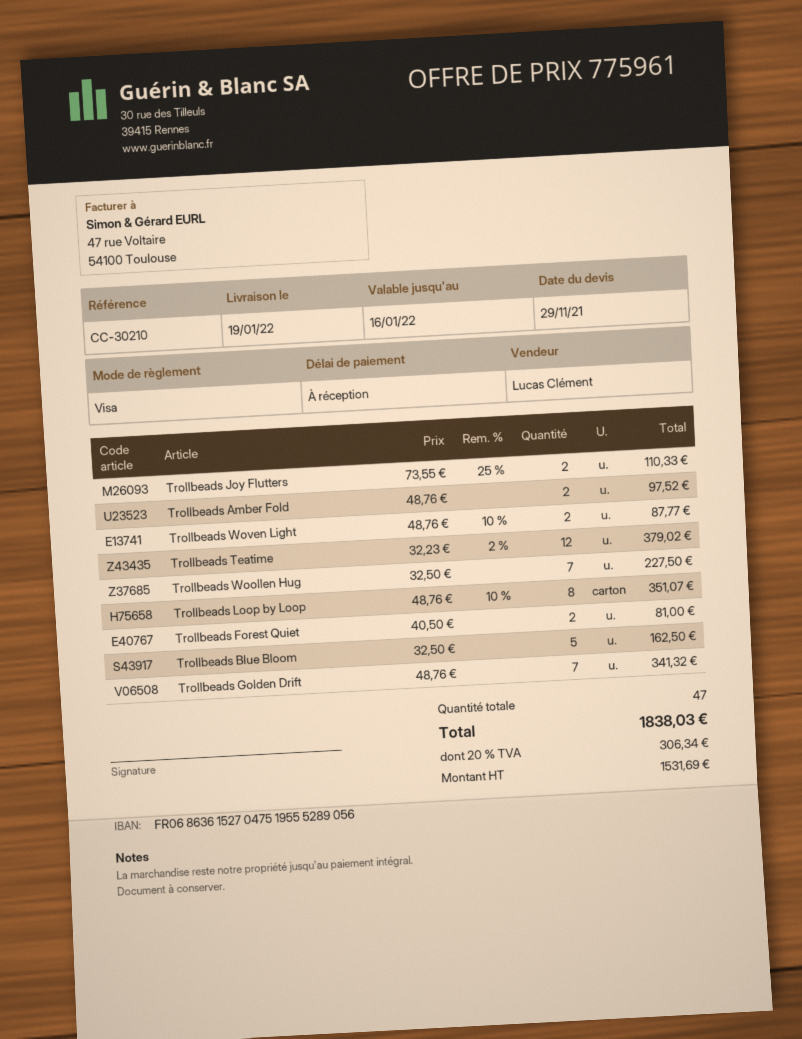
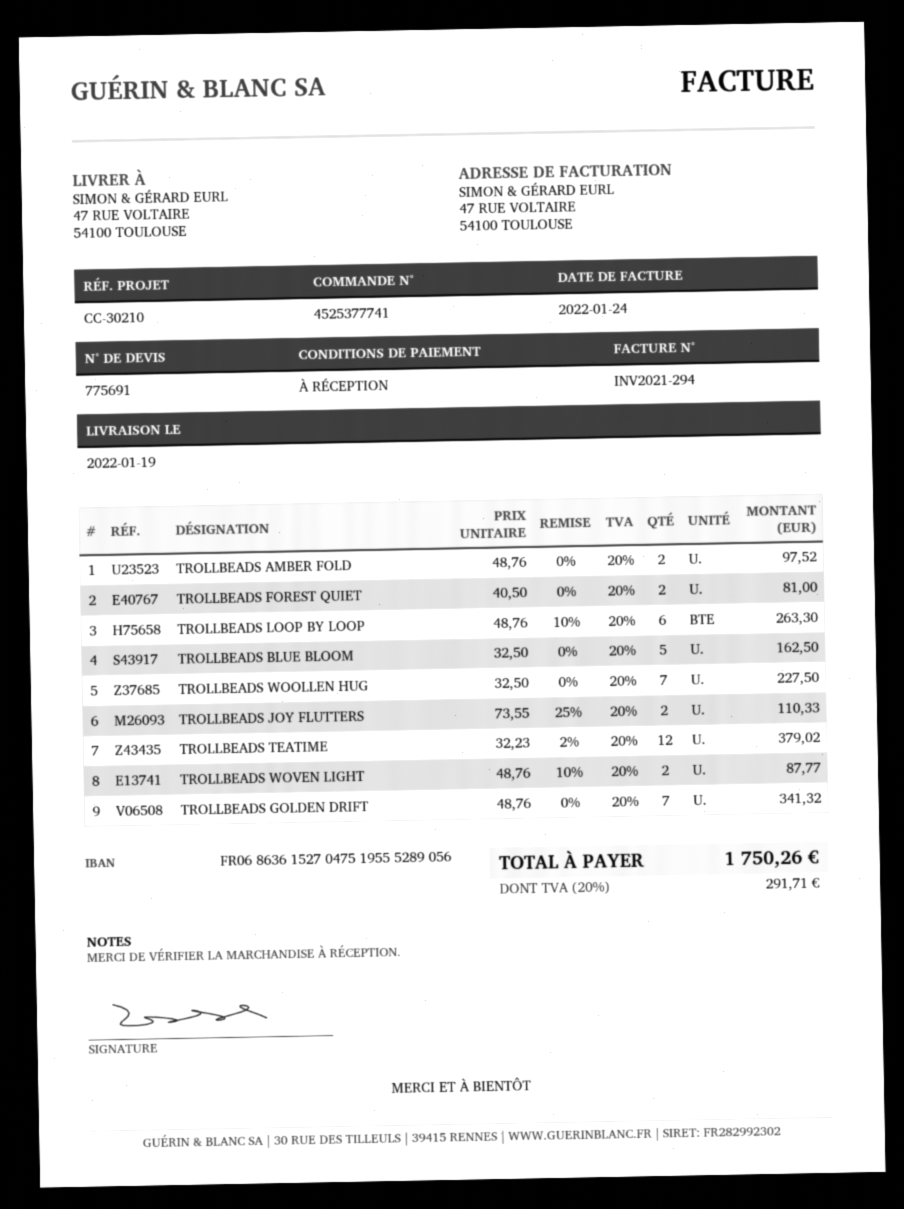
quote number: 775961 -> 775691
Trollbeads Loop by Loop: 8 x 48.76 - 10% = 351.07 -> 6 x 48.76 - 10% = 263.30
tax: 20% = 306.34 -> 20% = 291.71
total: 1838.03 -> 1750.26

